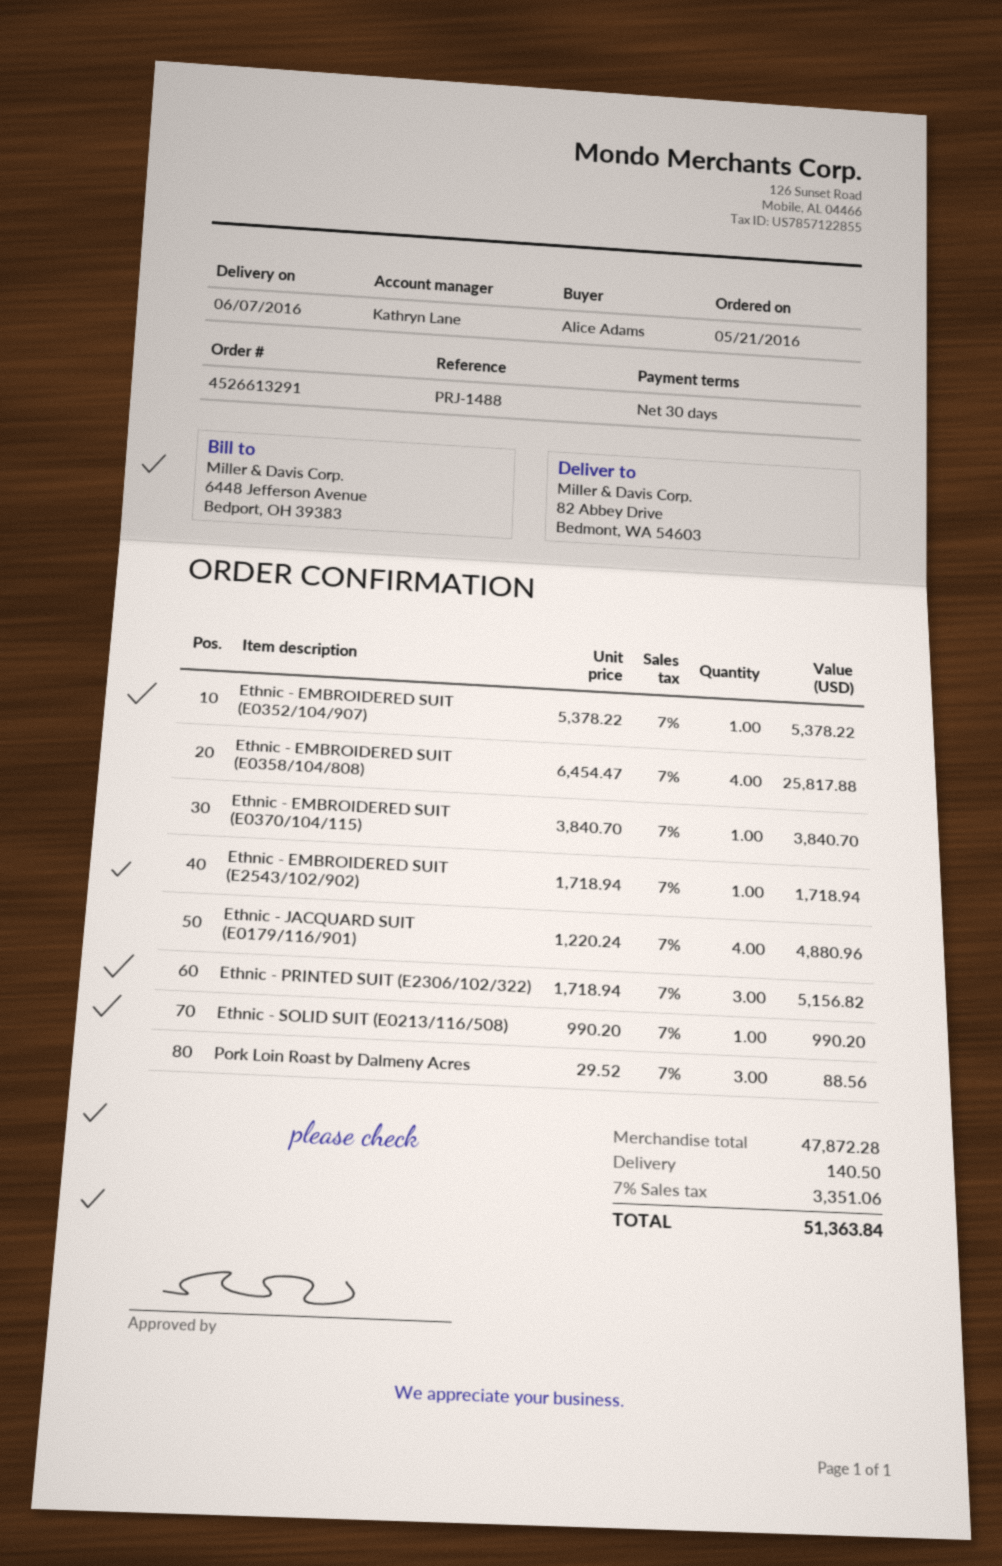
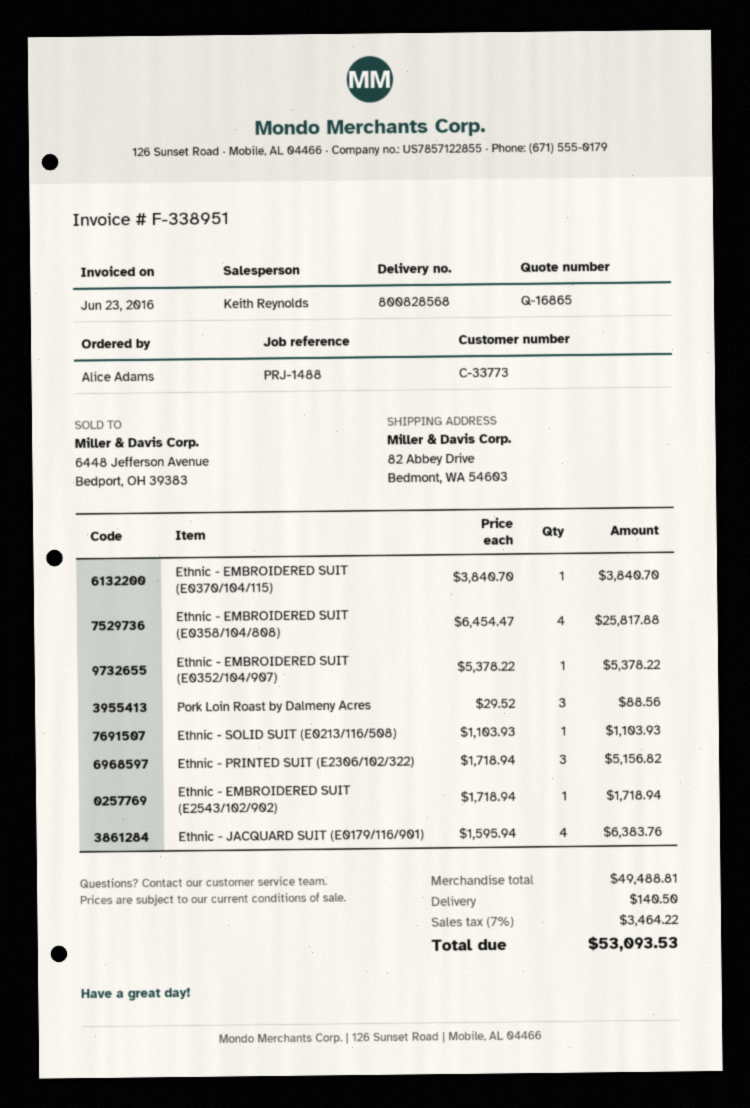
sales rep: Kathryn Lane -> Keith Reynolds
Ethnic - JACQUARD SUIT (E0179/116/901): 4 x 1220.24 = 4880.96 -> 4 x 1595.94 = 6383.76
Ethnic - SOLID SUIT (E0213/116/508): 1 x 990.20 = 990.20 -> 1 x 1103.93 = 1103.93
subtotal: 47872.28 -> 49488.81
tax: 7% = 3351.06 -> 7% = 3464.22
total: 51363.84 -> 53093.53

